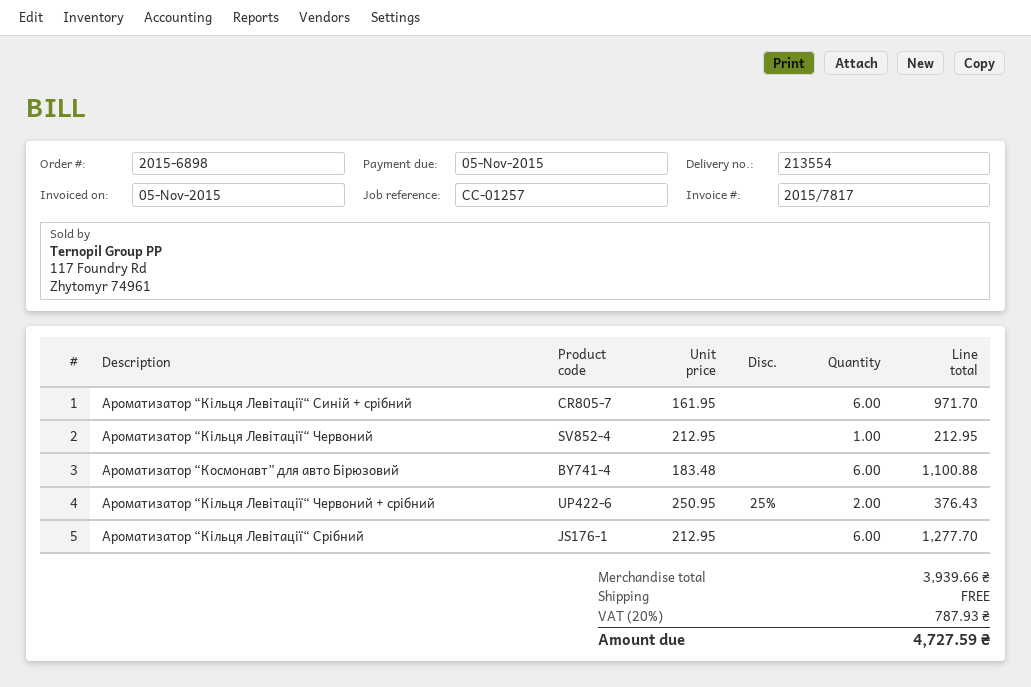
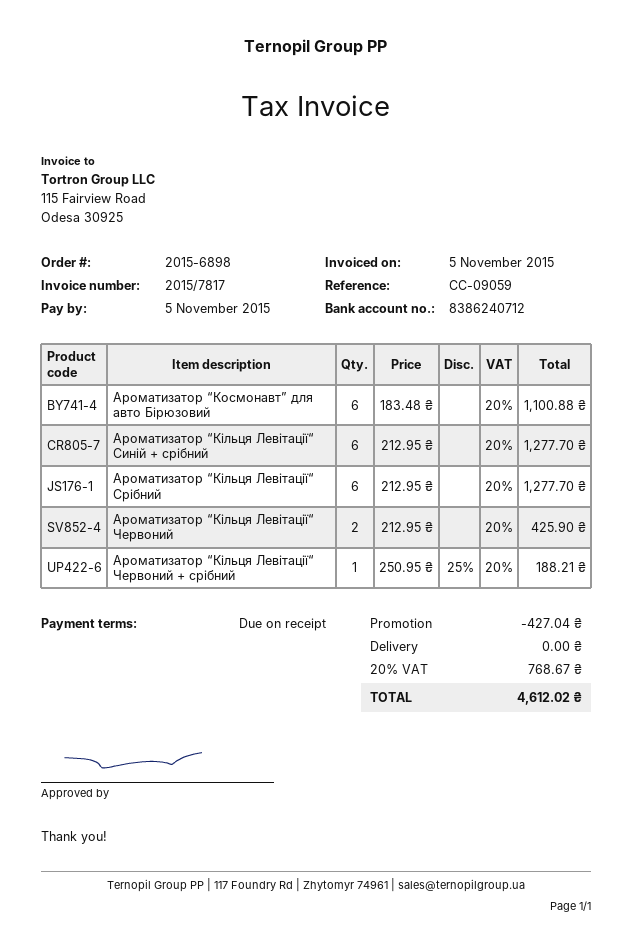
reference: CC-01257 -> CC-09059
Ароматизатор “Кільця Левітації“ Синій + срібний: 6 x 161.95 = 971.70 -> 6 x 212.95 = 1277.70
Ароматизатор “Кільця Левітації“ Червоний: 1 x 212.95 = 212.95 -> 2 x 212.95 = 425.90
Ароматизатор “Кільця Левітації“ Червоний + срібний: 2 x 250.95 - 25% = 376.43 -> 1 x 250.95 - 25% = 188.21
discount: none -> 427.04
tax: 20% = 787.93 -> 20% = 768.67
total: 4727.59 -> 4612.02

